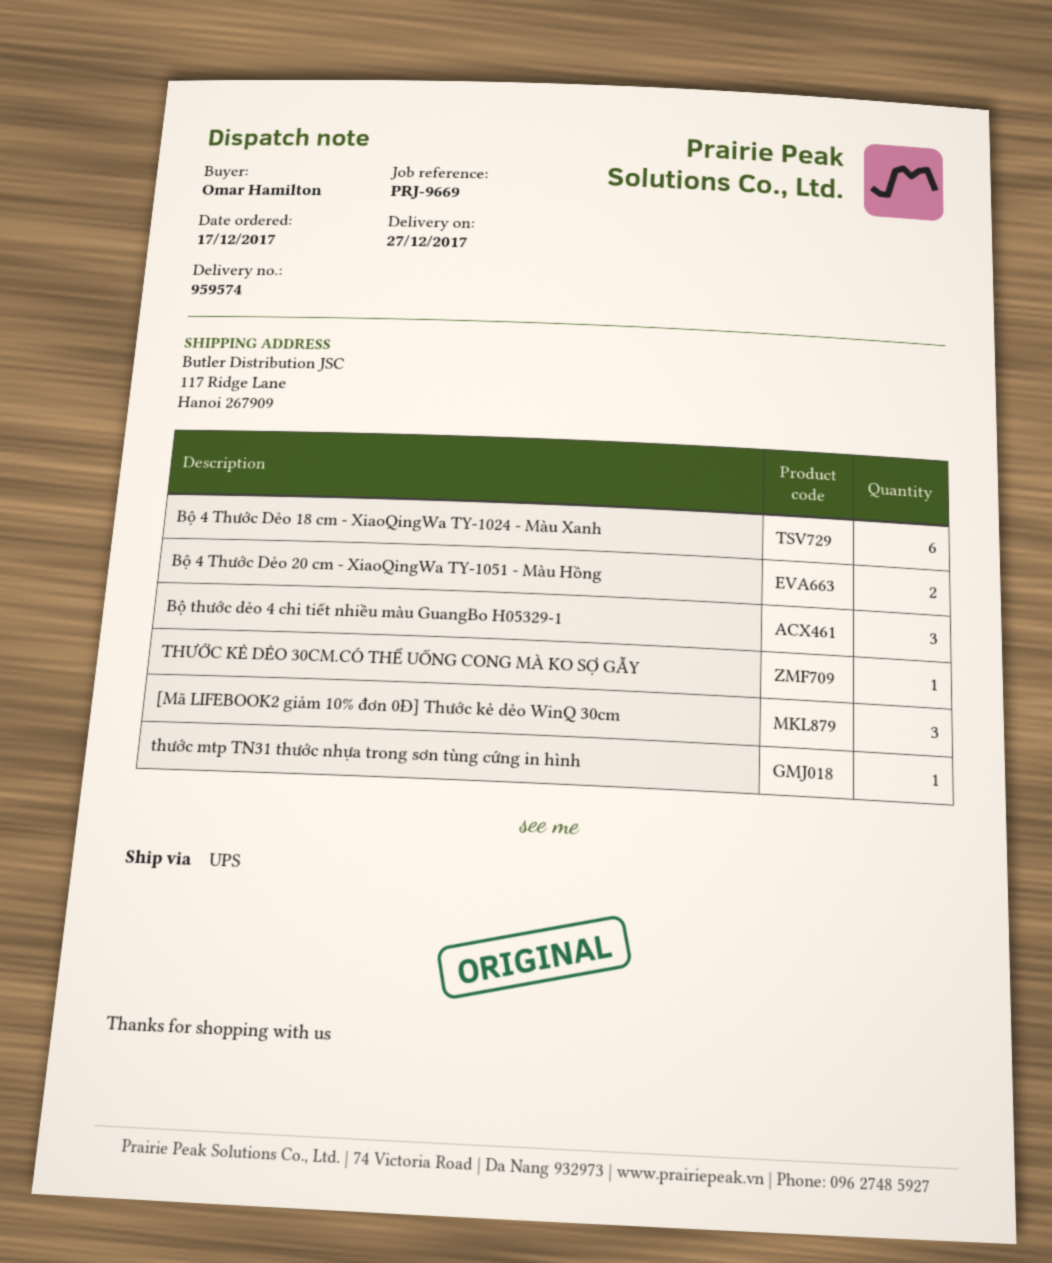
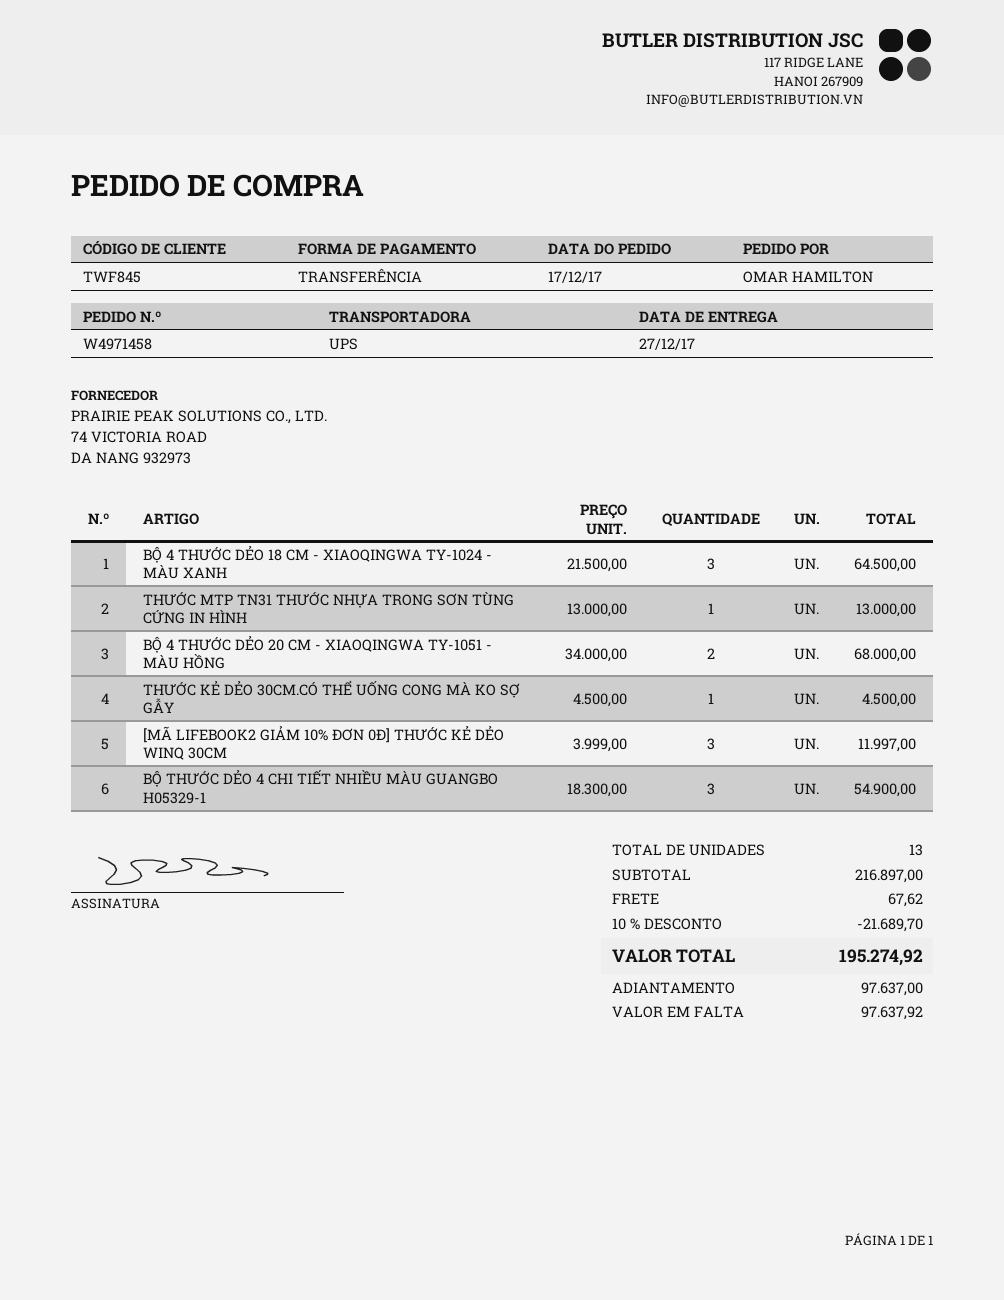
Bộ 4 Thước Dẻo 18 cm - XiaoQingWa TY-1024 - Màu Xanh: 6 -> 3

